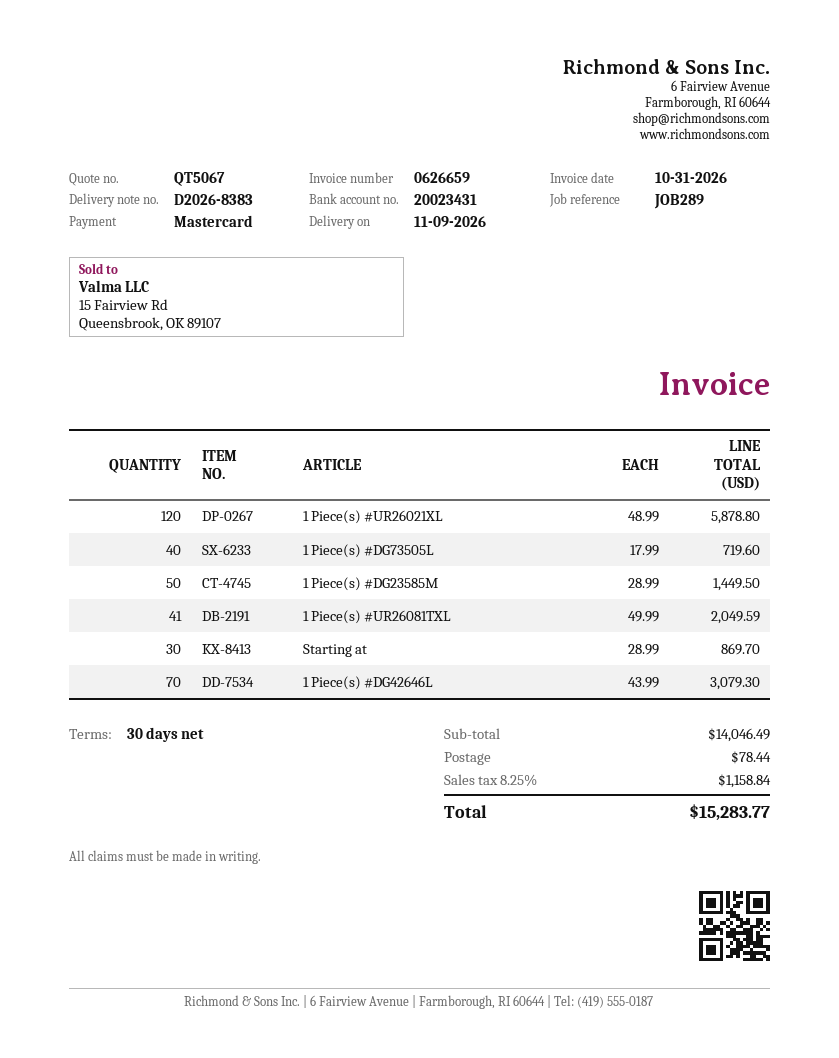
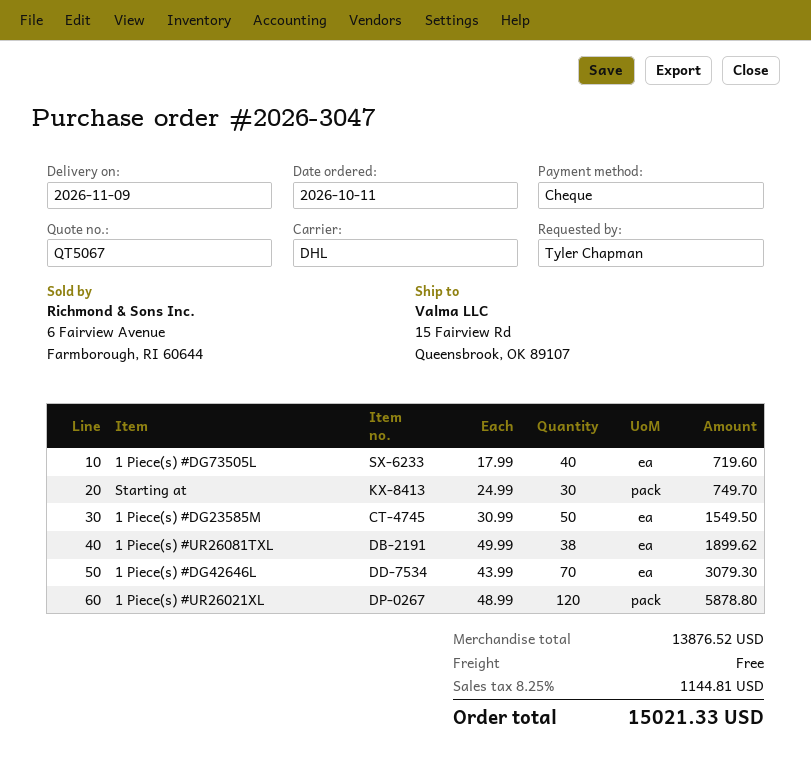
payment method: Mastercard -> cheque
1 Piece(s) #DG23585M: 50 x 28.99 = 1449.50 -> 50 x 30.99 = 1549.50
1 Piece(s) #UR26081TXL: 41 x 49.99 = 2049.59 -> 38 x 49.99 = 1899.62
Starting at: 30 x 28.99 = 869.70 -> 30 x 24.99 = 749.70
subtotal: 14046.49 -> 13876.52
shipping: 78.44 -> 0.00
tax: 8.25% = 1158.84 -> 8.25% = 1144.81
total: 15283.77 -> 15021.33

